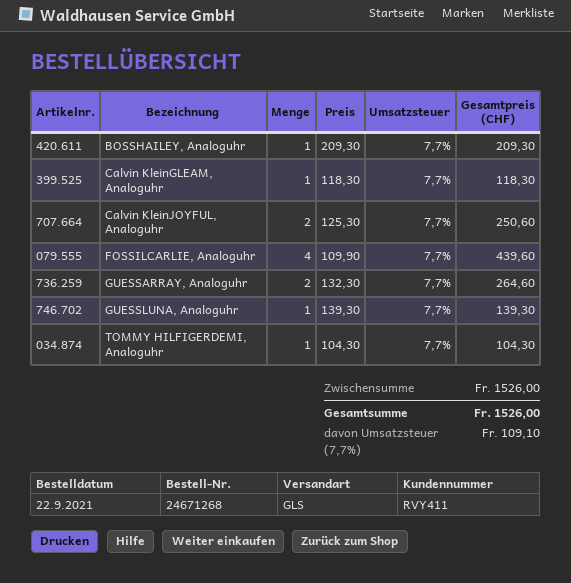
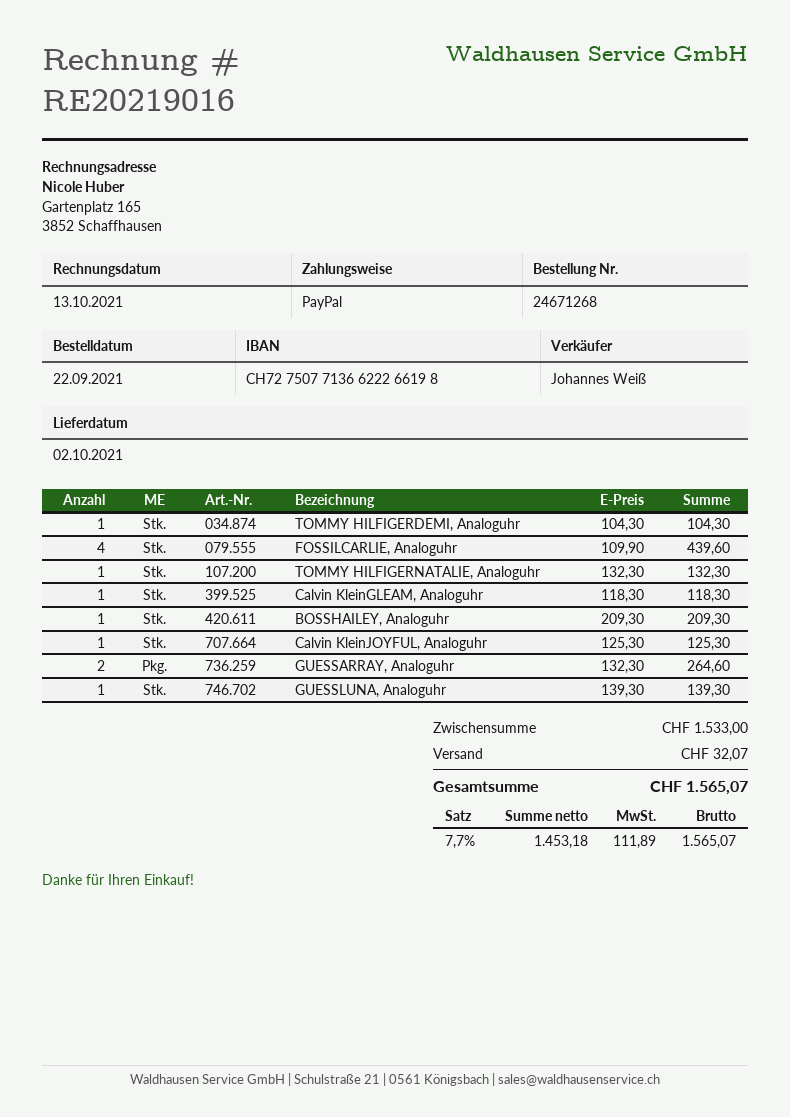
Calvin KleinJOYFUL, Analoguhr: 2 x 125.30 = 250.60 -> 1 x 125.30 = 125.30
TOMMY HILFIGERNATALIE, Analoguhr: none -> 1 x 132.30 = 132.30
subtotal: 1526.00 -> 1533.00
shipping: none -> 32.07
tax: 7.7% = 109.10 -> 7.7% = 111.89
total: 1526.00 -> 1565.07

